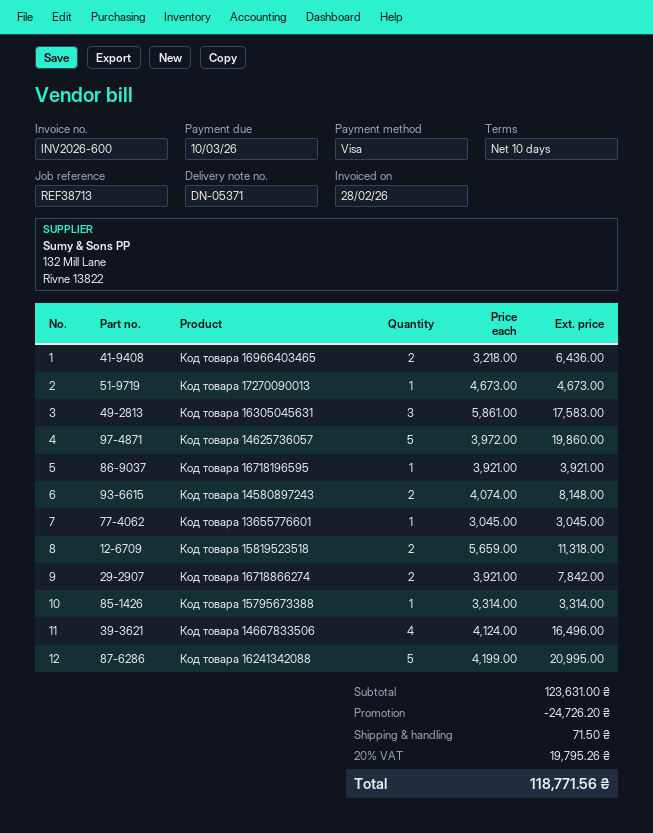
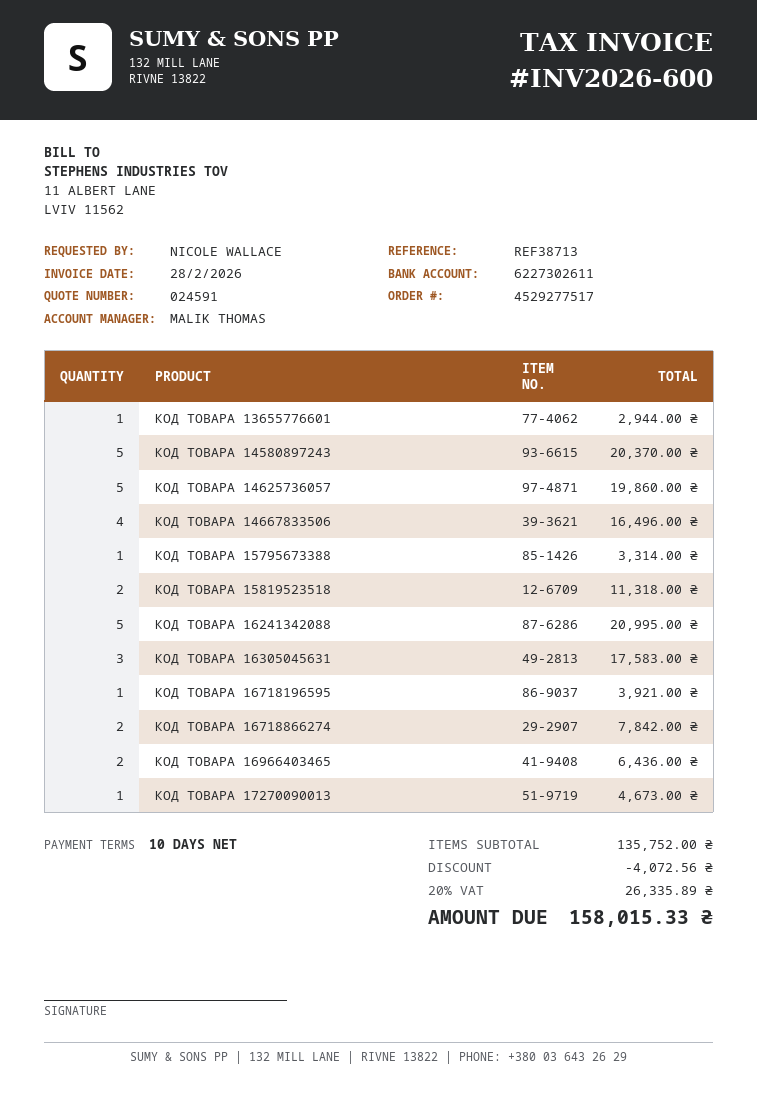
Код товара 14580897243: 2 for 8148.00 -> 5 for 20370.00
Код товара 13655776601: 1 for 3045.00 -> 1 for 2944.00
subtotal: 123631.00 -> 135752.00
discount: 24726.20 -> 4072.56
shipping: 71.50 -> none
tax: 20% = 19795.26 -> 20% = 26335.89
total: 118771.56 -> 158015.33

